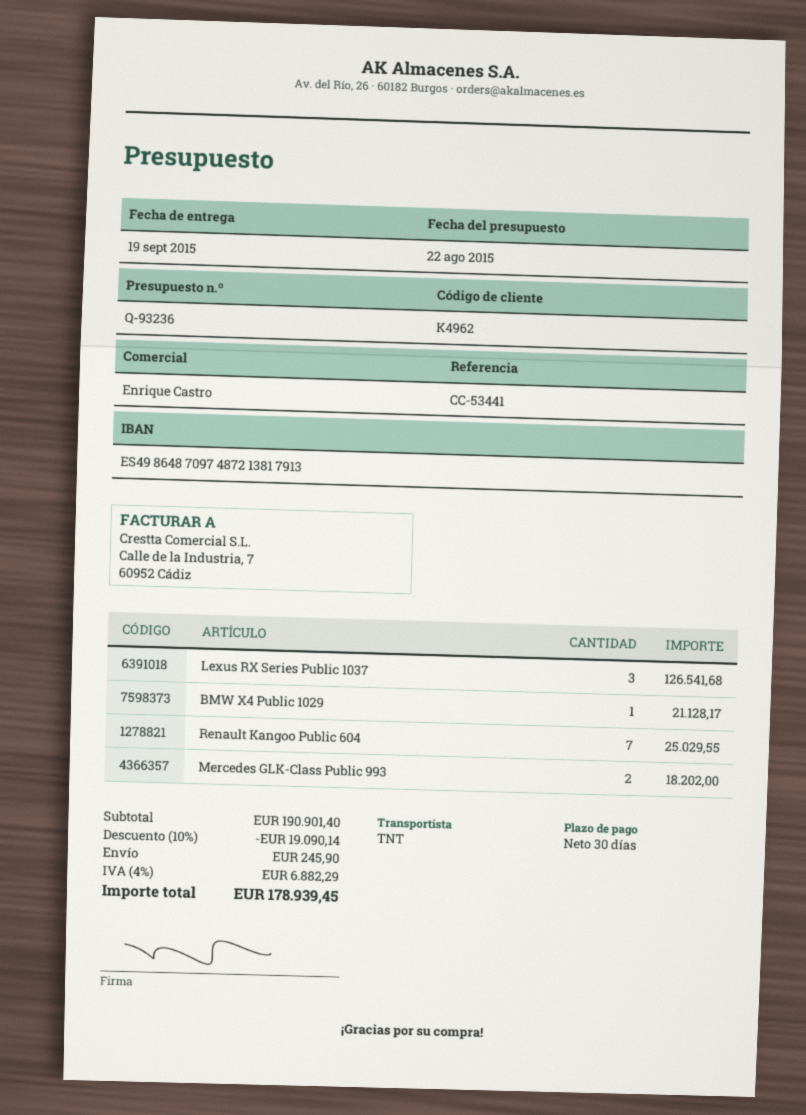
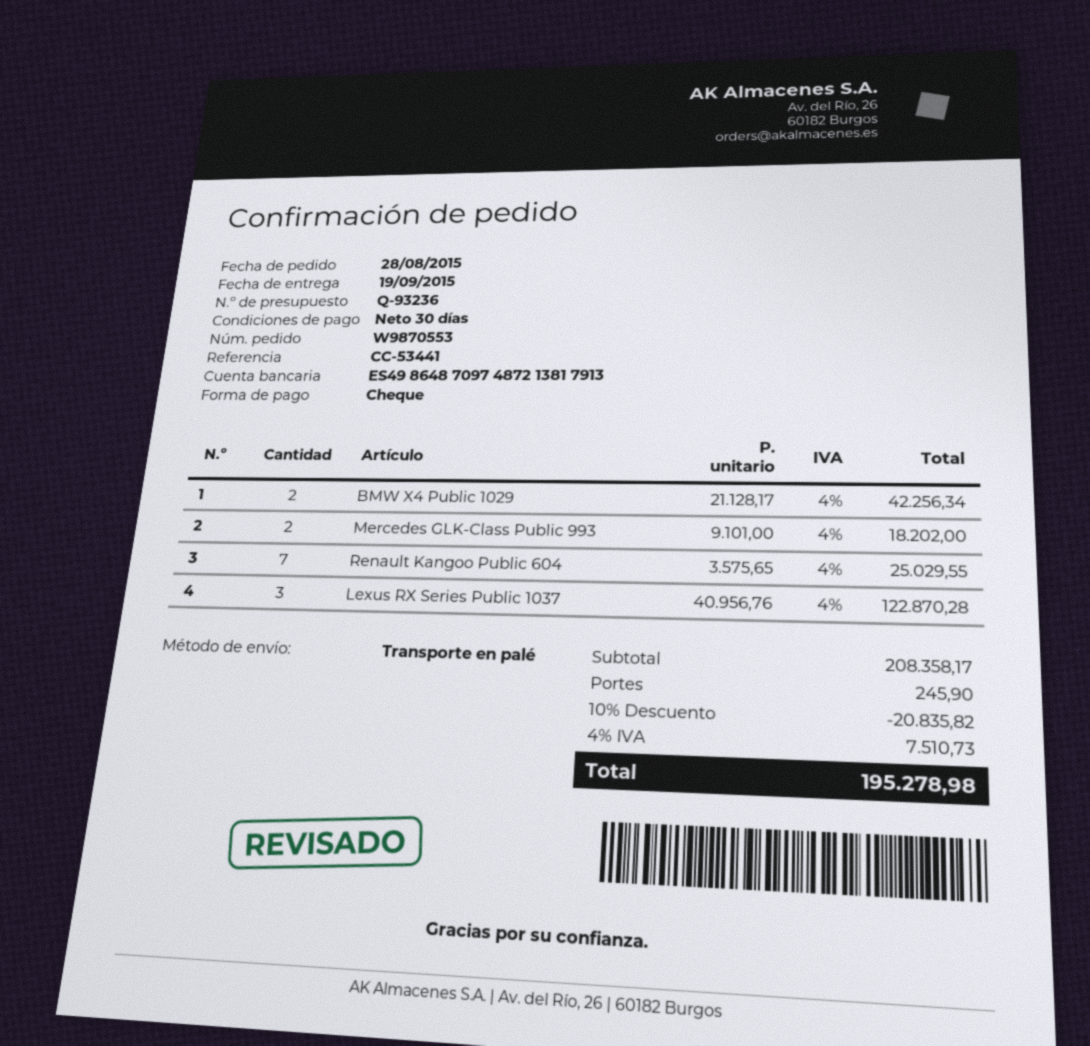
shipping method: TNT -> pallet freight
Lexus RX Series Public 1037: 3 for 126541.68 -> 3 for 122870.28
BMW X4 Public 1029: 1 for 21128.17 -> 2 for 42256.34
subtotal: 190901.40 -> 208358.17
discount: 10% = 19090.14 -> 10% = 20835.82
tax: 4% = 6882.29 -> 4% = 7510.73
total: 178939.45 -> 195278.98

